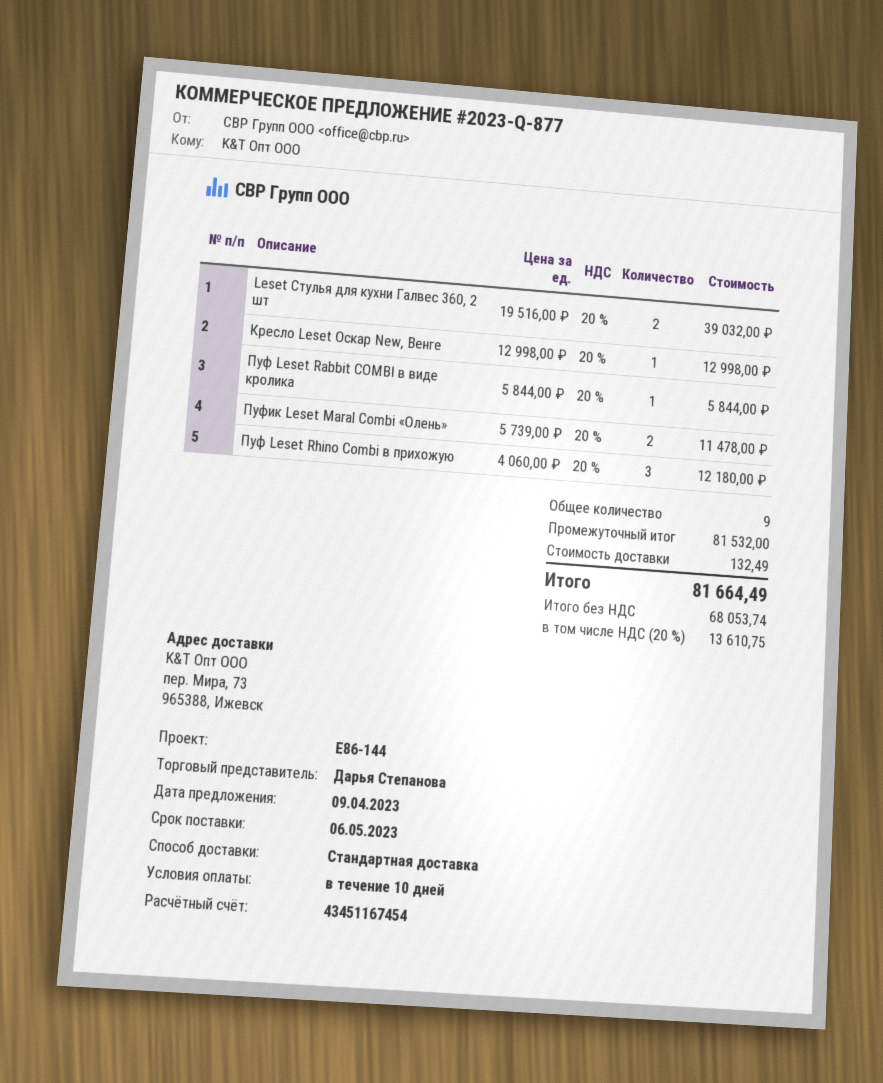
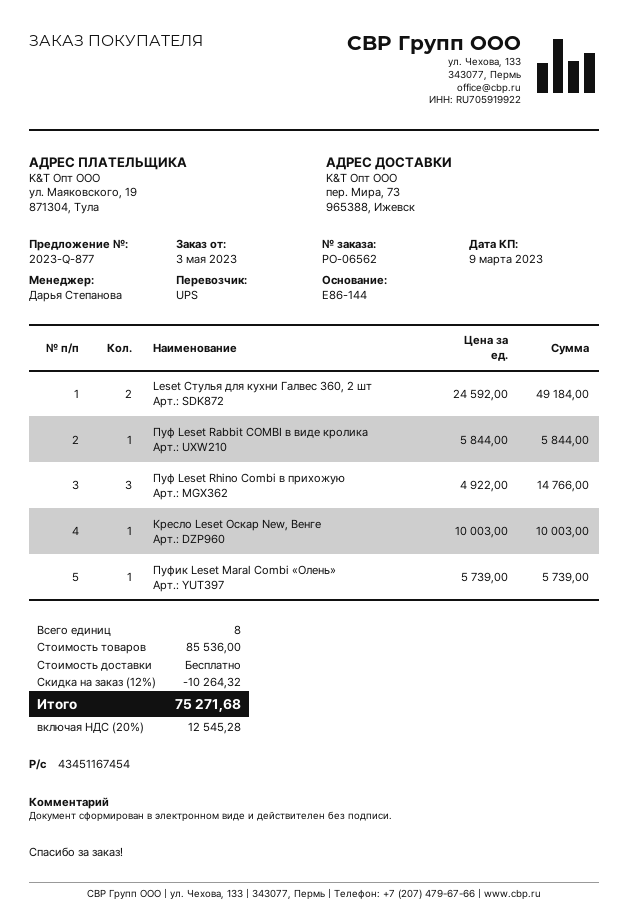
quote date: 2023-04-09 -> 2023-03-09
shipping method: standard -> UPS
Leset Стулья для кухни Галвес 360, 2 шт: 2 x 19516.00 = 39032.00 -> 2 x 24592.00 = 49184.00
Кресло Leset Оскар New, Венге: 1 x 12998.00 = 12998.00 -> 1 x 10003.00 = 10003.00
Пуфик Leset Maral Combi «Олень»: 2 x 5739.00 = 11478.00 -> 1 x 5739.00 = 5739.00
Пуф Leset Rhino Combi в прихожую: 3 x 4060.00 = 12180.00 -> 3 x 4922.00 = 14766.00
total quantity: 9 -> 8
subtotal: 81532.00 -> 85536.00
discount: none -> 12% = 10264.32
shipping: 132.49 -> 0.00
tax: 20% = 13610.75 -> 20% = 12545.28
total: 81664.49 -> 75271.68

